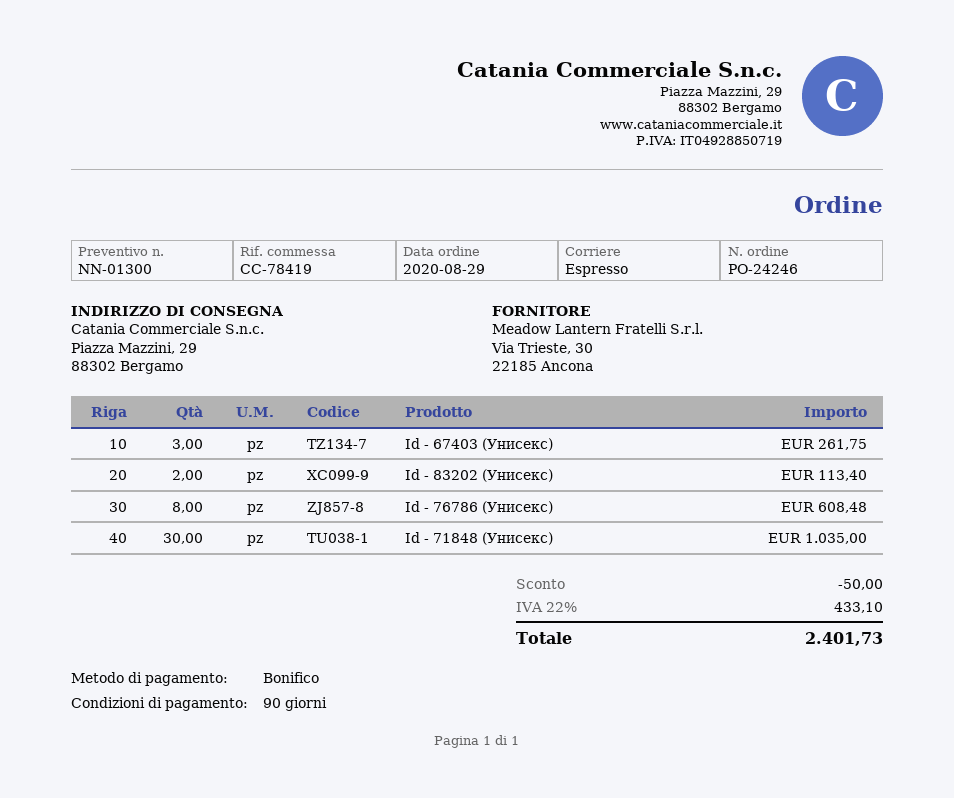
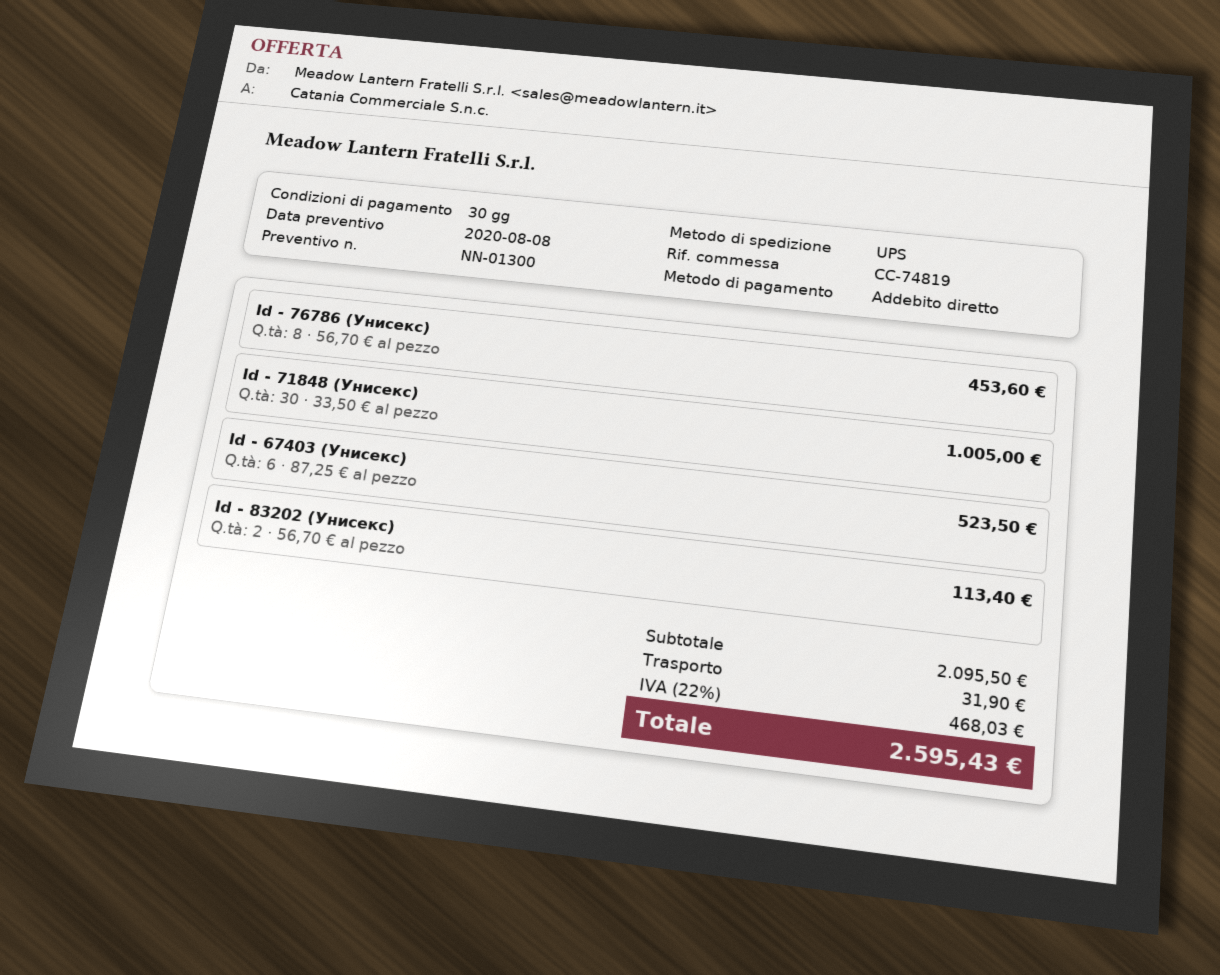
payment terms: 90 days -> 30 days
reference: CC-78419 -> CC-74819
payment method: bank transfer -> direct debit
shipping method: express -> UPS
Id - 67403 (Унисекс): 3 for 261.75 -> 6 for 523.50
Id - 76786 (Унисекс): 8 for 608.48 -> 8 for 453.60
Id - 71848 (Унисекс): 30 for 1035.00 -> 30 for 1005.00
discount: 50.00 -> none
shipping: none -> 31.90
tax: 22% = 433.10 -> 22% = 468.03
total: 2401.73 -> 2595.43

